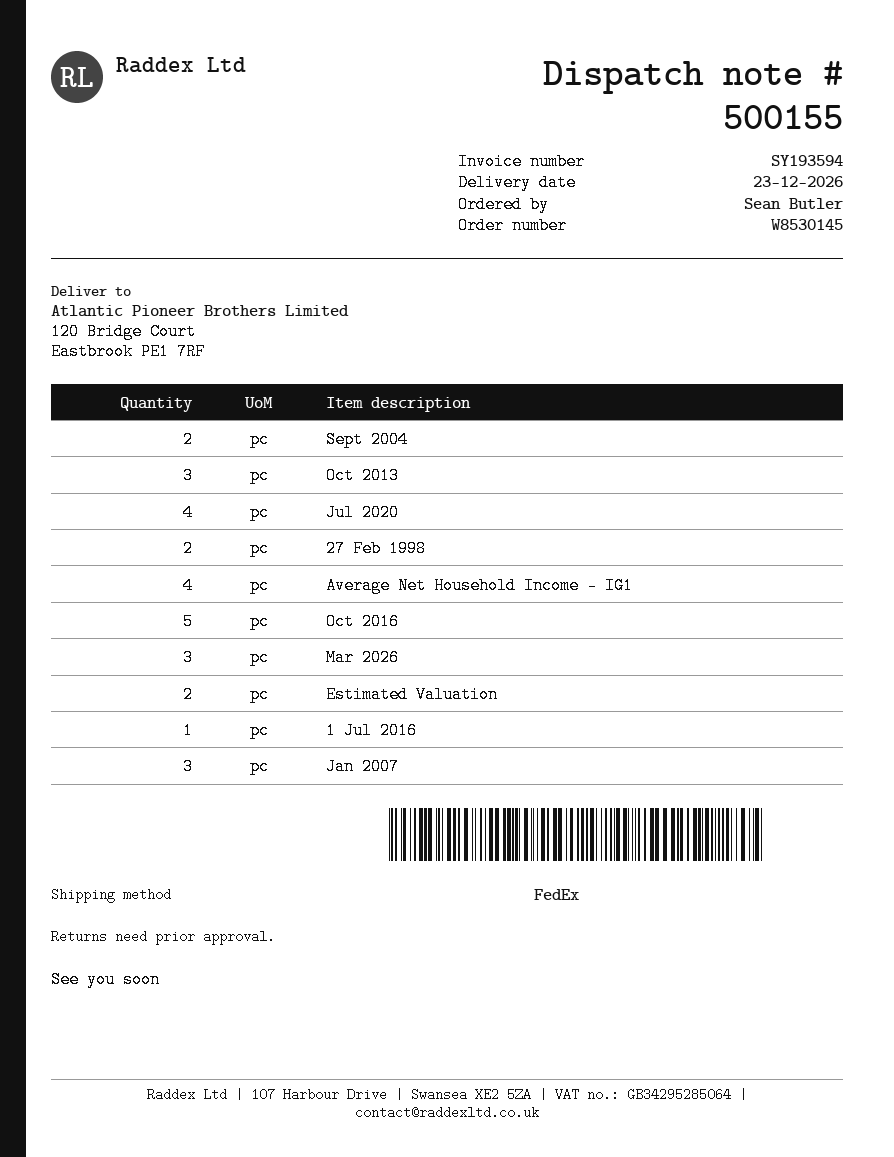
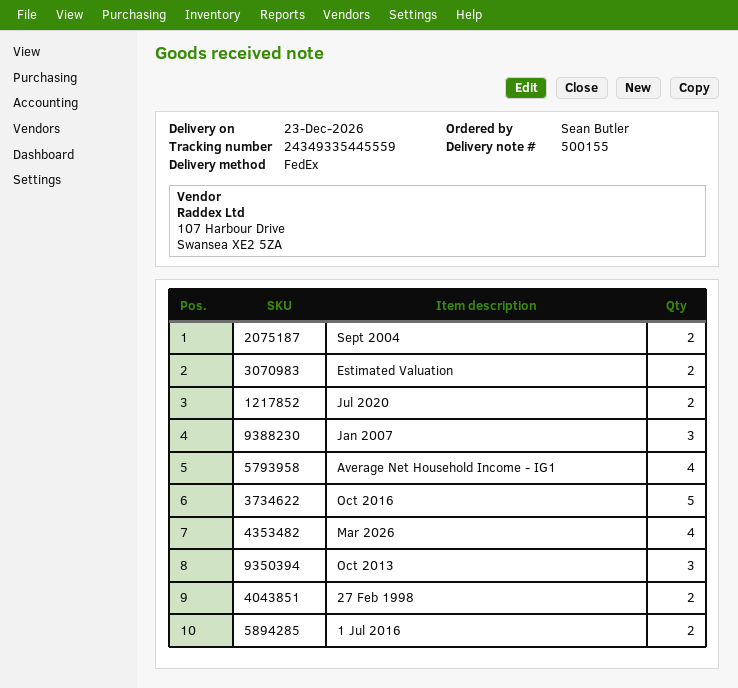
Jul 2020: 4 -> 2
Mar 2026: 3 -> 4
1 Jul 2016: 1 -> 2

